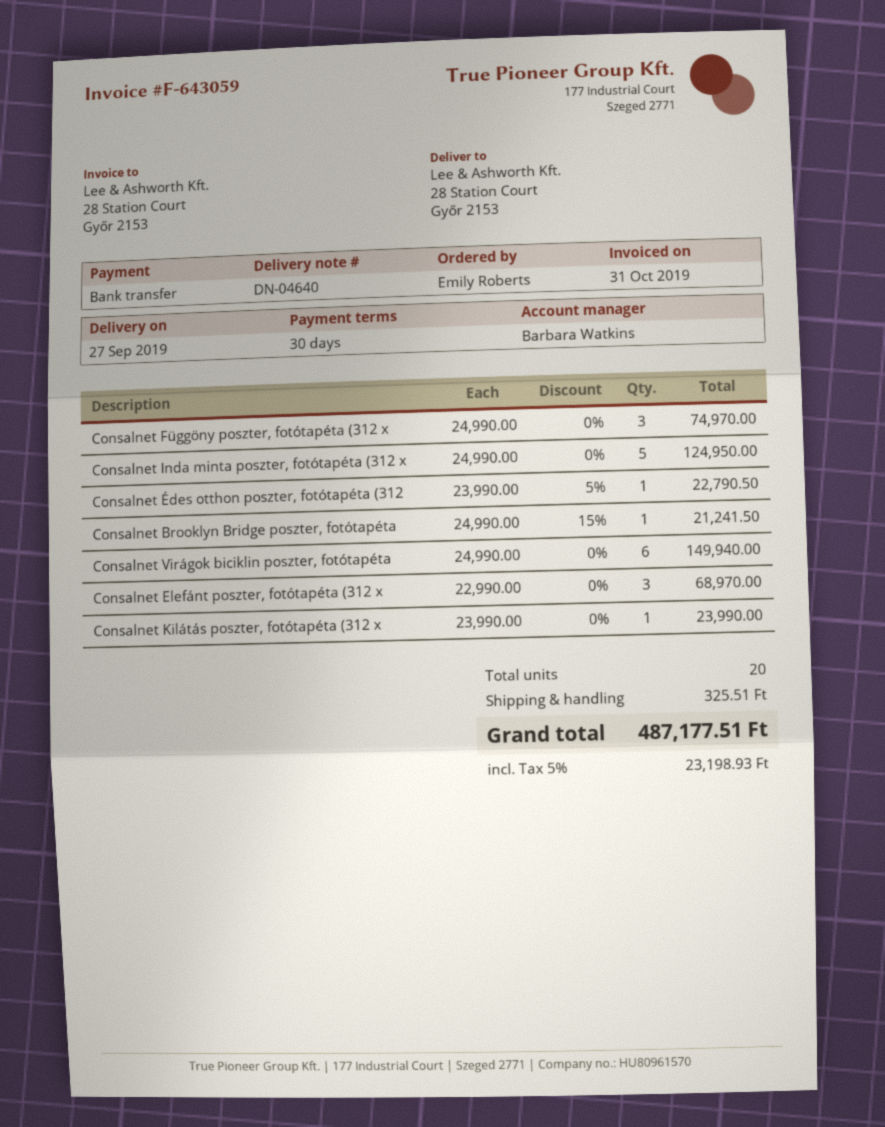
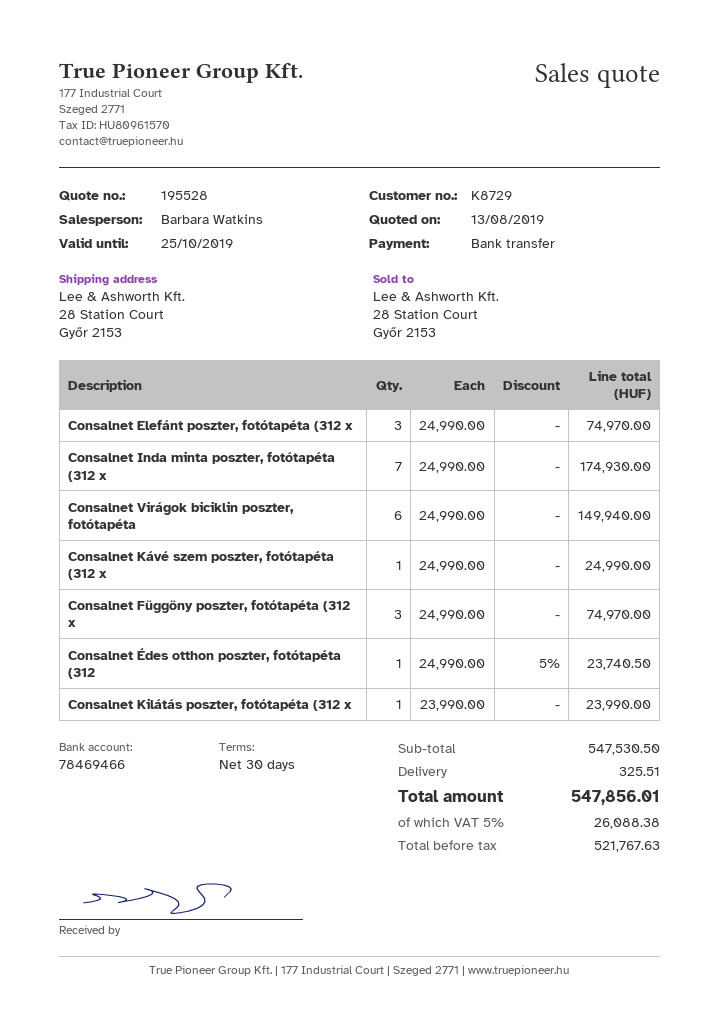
Consalnet Inda minta poszter, fotótapéta (312 x: 5 x 24990.00 = 124950.00 -> 7 x 24990.00 = 174930.00
Consalnet Édes otthon poszter, fotótapéta (312: 1 x 23990.00 - 5% = 22790.50 -> 1 x 24990.00 - 5% = 23740.50
Consalnet Brooklyn Bridge poszter, fotótapéta: 1 x 24990.00 - 15% = 21241.50 -> none
Consalnet Elefánt poszter, fotótapéta (312 x: 3 x 22990.00 = 68970.00 -> 3 x 24990.00 = 74970.00
Consalnet Kávé szem poszter, fotótapéta (312 x: none -> 1 x 24990.00 = 24990.00
tax: 5% = 23198.93 -> 5% = 26088.38
total: 487177.51 -> 547856.01

